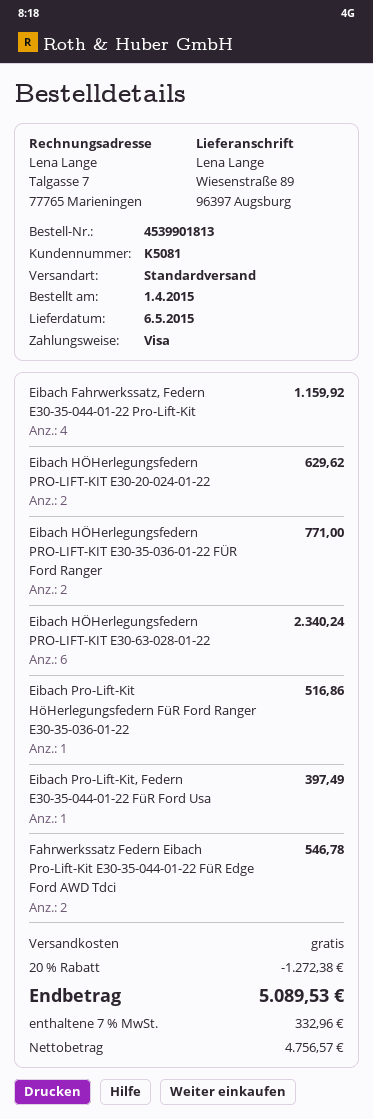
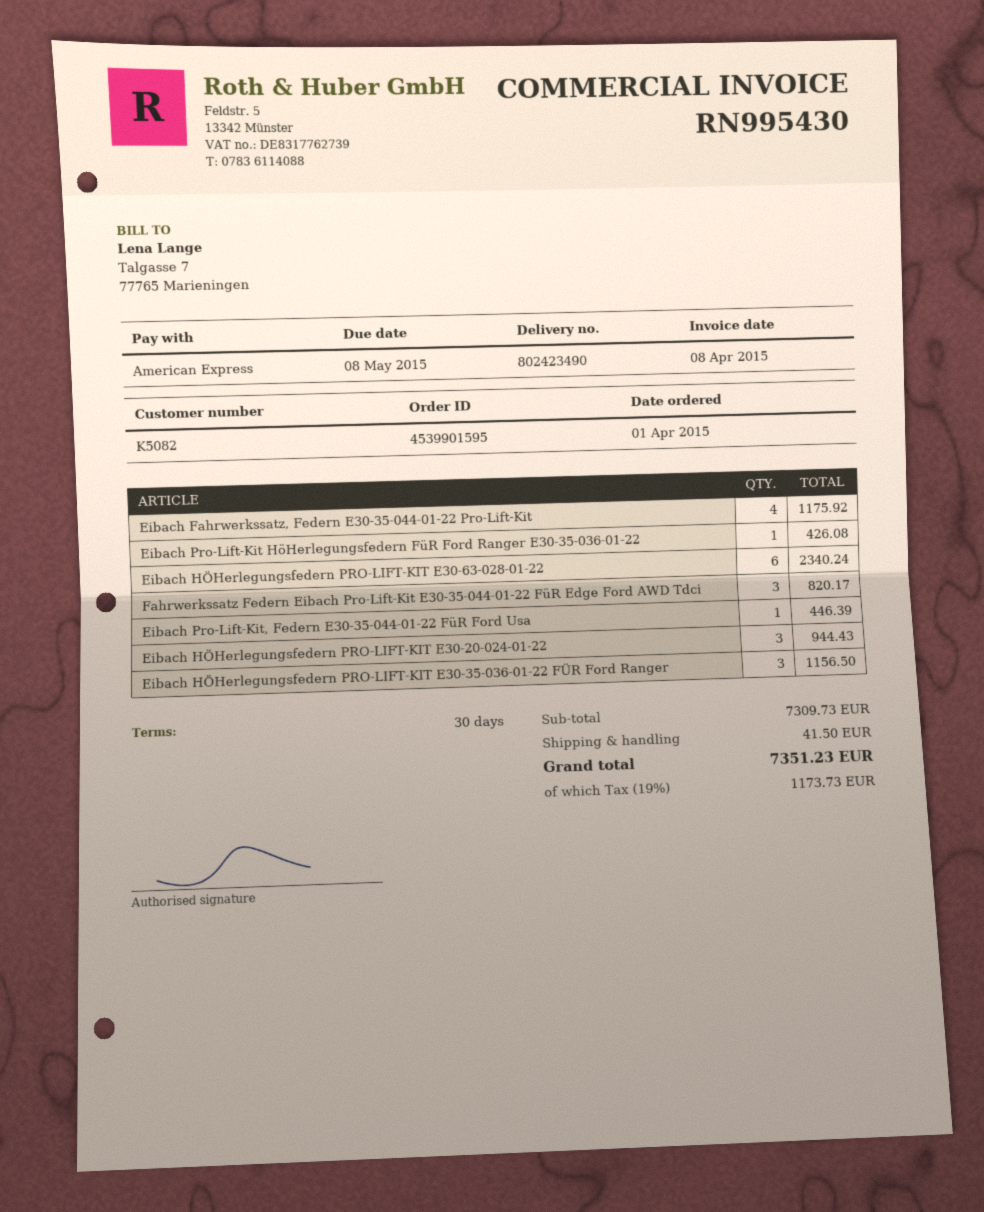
order number: 4539901813 -> 4539901595
customer number: K5081 -> K5082
payment method: Visa -> American Express
Eibach Fahrwerkssatz, Federn E30-35-044-01-22 Pro-Lift-Kit: 4 for 1159.92 -> 4 for 1175.92
Eibach HÖHerlegungsfedern PRO-LIFT-KIT E30-20-024-01-22: 2 for 629.62 -> 3 for 944.43
Eibach HÖHerlegungsfedern PRO-LIFT-KIT E30-35-036-01-22 FÜR Ford Ranger: 2 for 771.00 -> 3 for 1156.50
Eibach Pro-Lift-Kit HöHerlegungsfedern FüR Ford Ranger E30-35-036-01-22: 1 for 516.86 -> 1 for 426.08
Eibach Pro-Lift-Kit, Federn E30-35-044-01-22 FüR Ford Usa: 1 for 397.49 -> 1 for 446.39
Fahrwerkssatz Federn Eibach Pro-Lift-Kit E30-35-044-01-22 FüR Edge Ford AWD Tdci: 2 for 546.78 -> 3 for 820.17
discount: 20% = 1272.38 -> none
shipping: 0.00 -> 41.50
tax: 7% = 332.96 -> 19% = 1173.73
total: 5089.53 -> 7351.23

